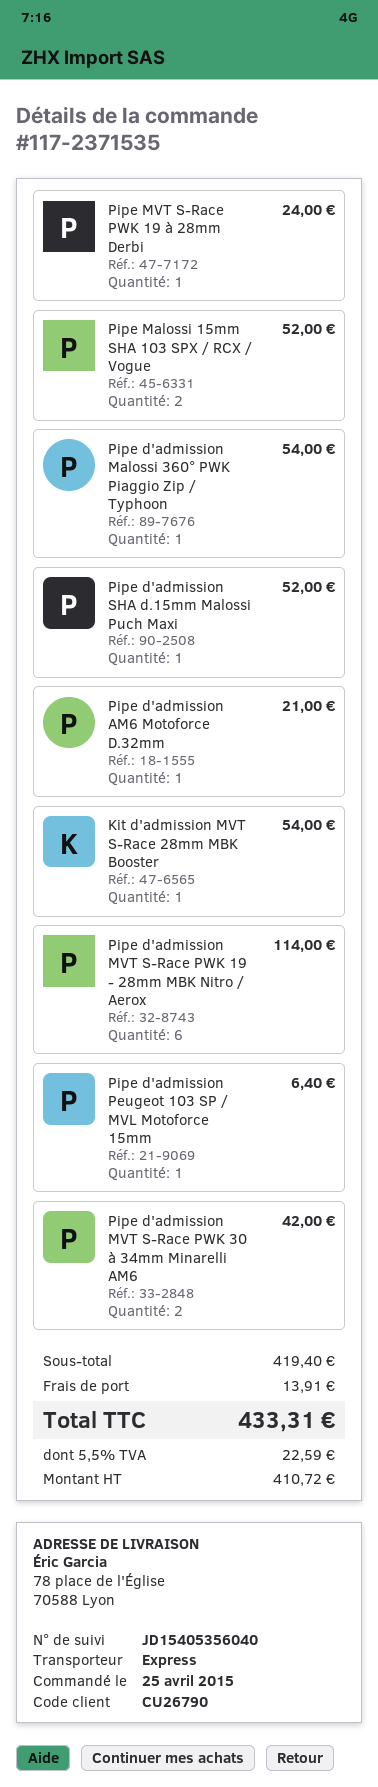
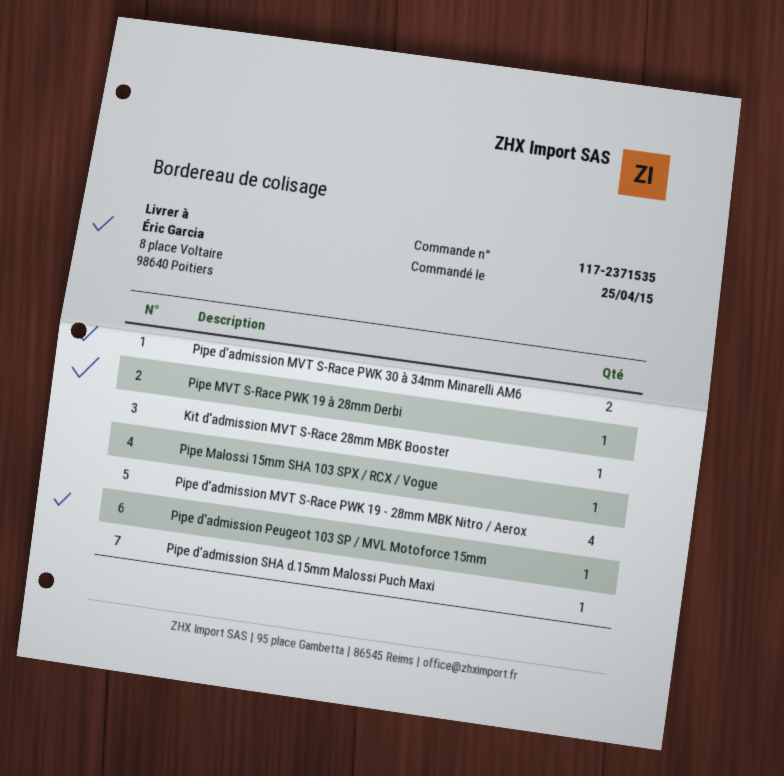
ship to: 78 place de l'Église, 70588 Lyon -> 8 place Voltaire, 98640 Poitiers
Pipe Malossi 15mm SHA 103 SPX / RCX / Vogue: 2 -> 1
Pipe d'admission Malossi 360° PWK Piaggio Zip / Typhoon: 1 -> none
Pipe d'admission AM6 Motoforce D.32mm: 1 -> none
Pipe d'admission MVT S-Race PWK 19 - 28mm MBK Nitro / Aerox: 6 -> 4

